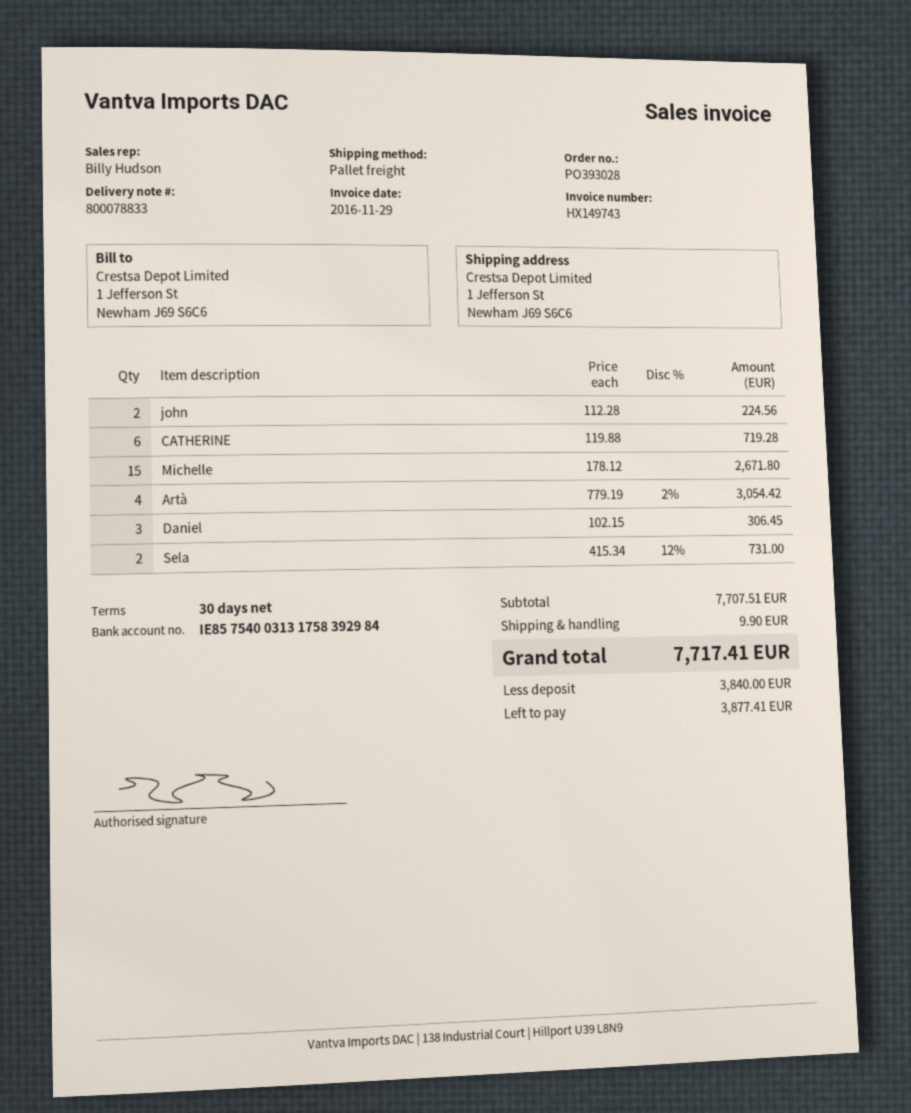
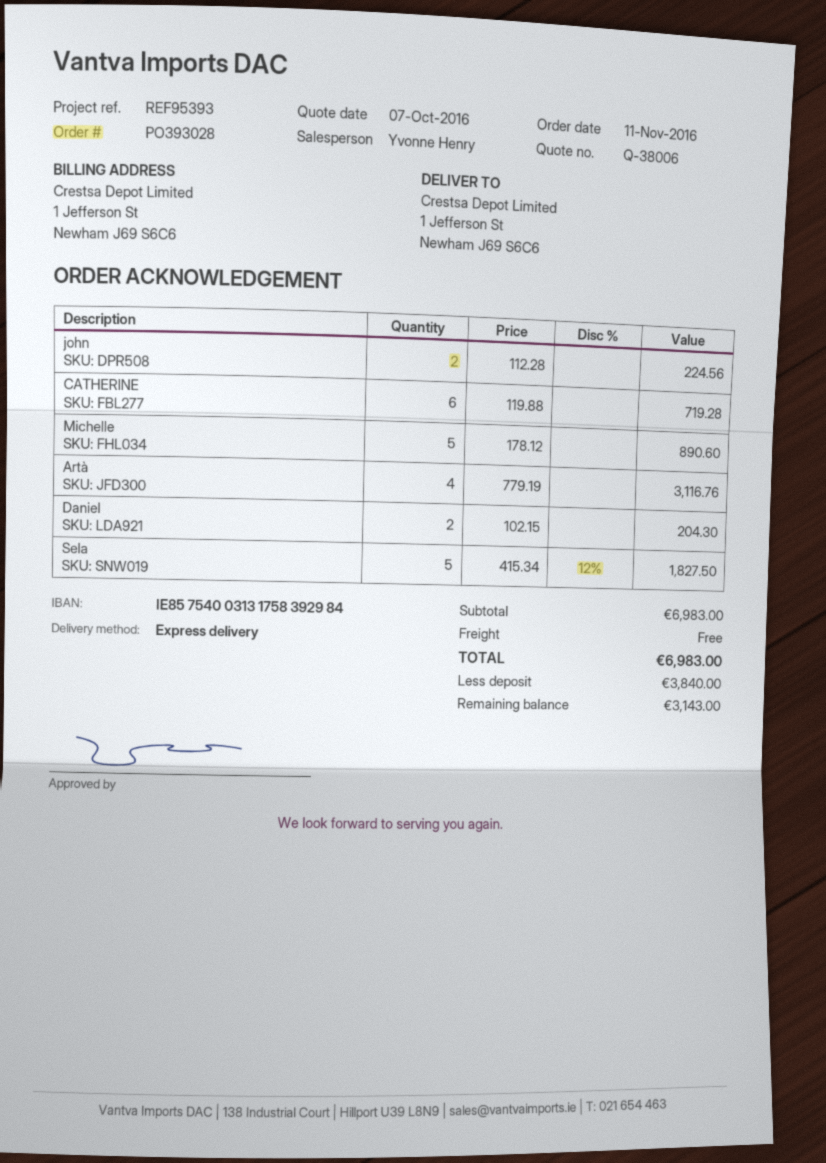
sales rep: Billy Hudson -> Yvonne Henry
shipping method: pallet freight -> express
Michelle: 15 x 178.12 = 2671.80 -> 5 x 178.12 = 890.60
Artà: 4 x 779.19 - 2% = 3054.42 -> 4 x 779.19 = 3116.76
Daniel: 3 x 102.15 = 306.45 -> 2 x 102.15 = 204.30
Sela: 2 x 415.34 - 12% = 731.00 -> 5 x 415.34 - 12% = 1827.50
subtotal: 7707.51 -> 6983.00
shipping: 9.90 -> 0.00
total: 7717.41 -> 6983.00
balance: 3877.41 -> 3143.00

